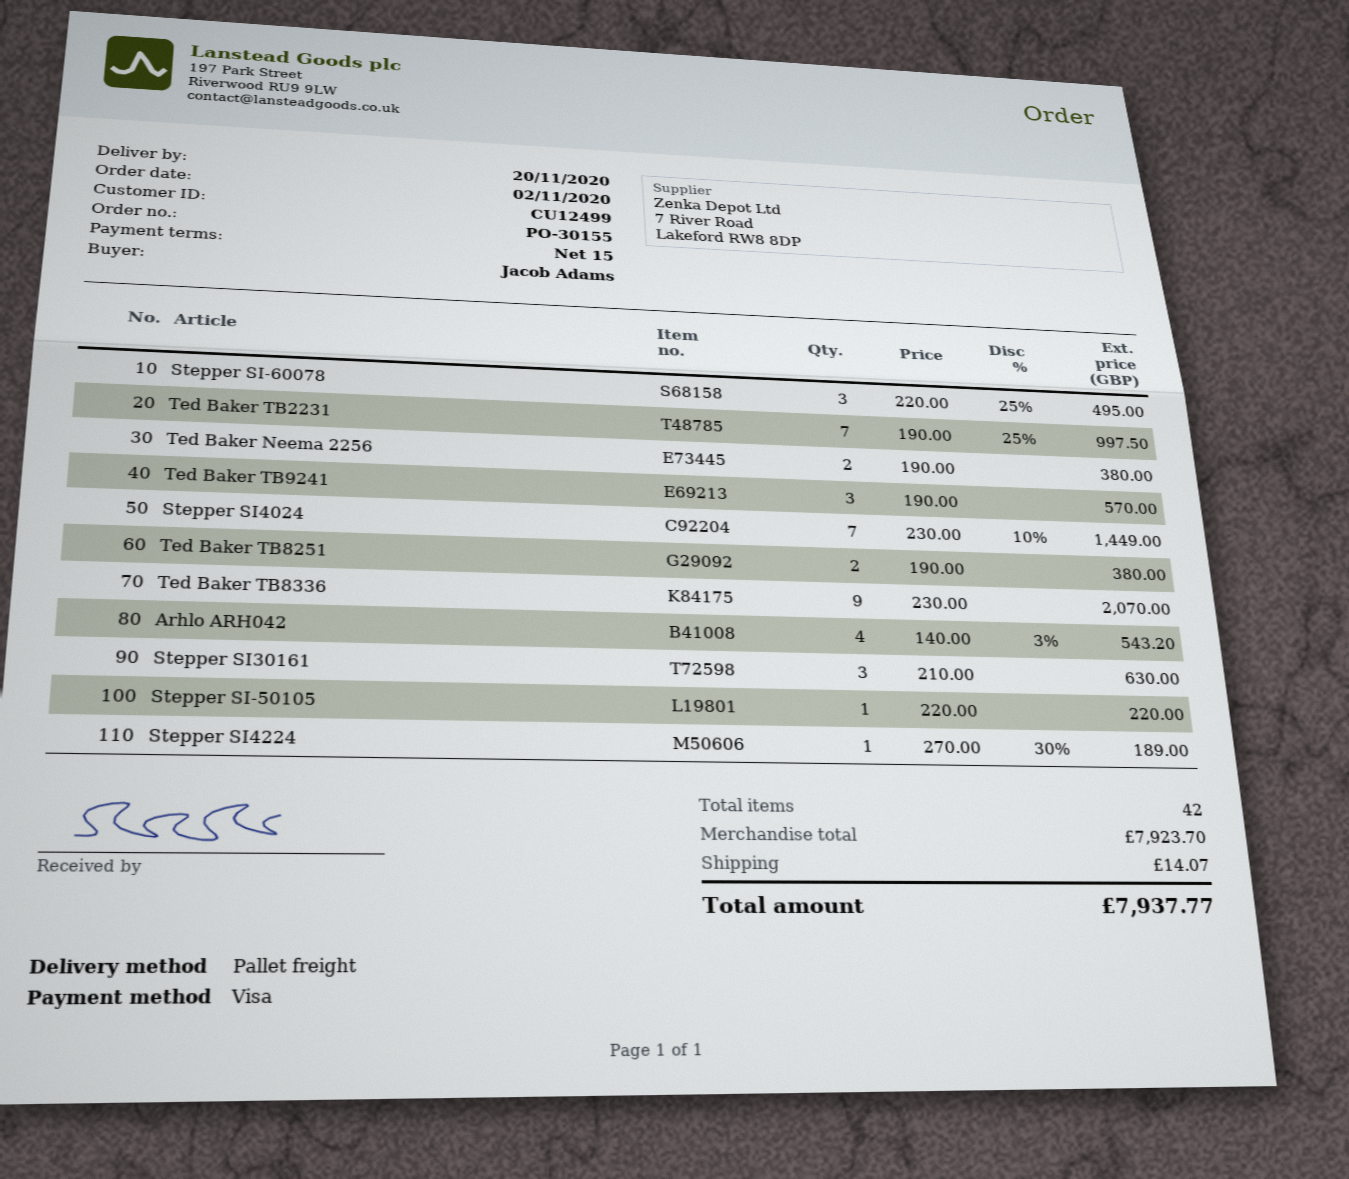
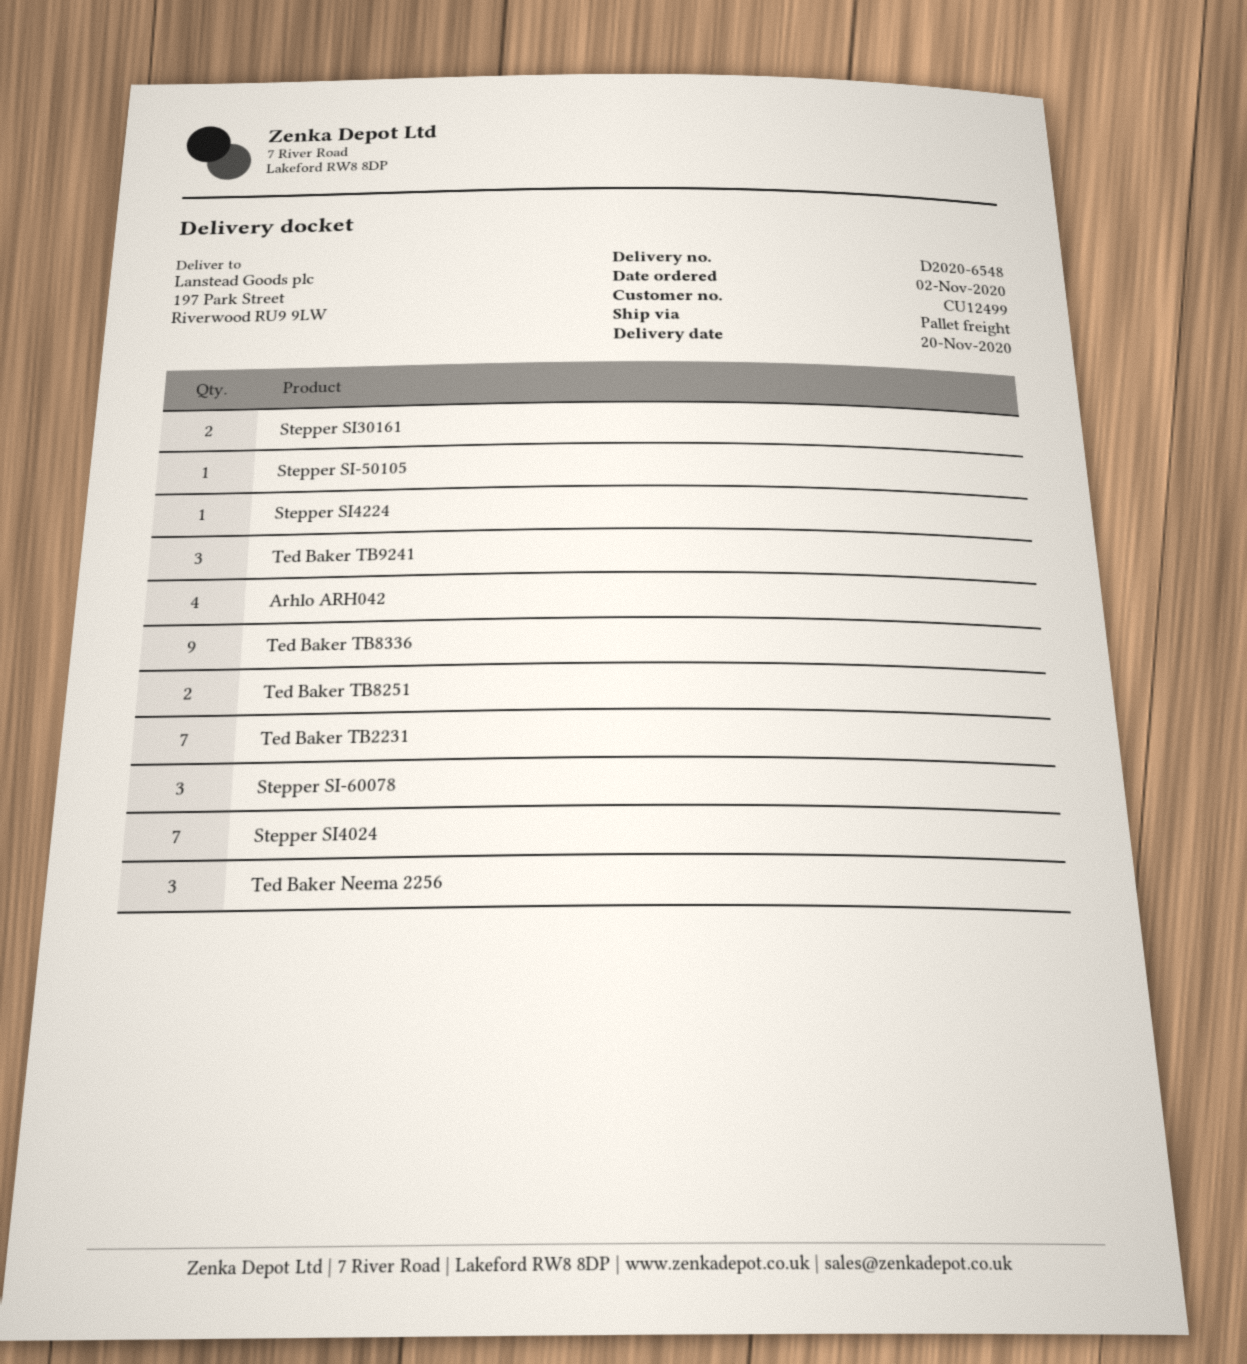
Ted Baker Neema 2256: 2 -> 3
Stepper SI30161: 3 -> 2

